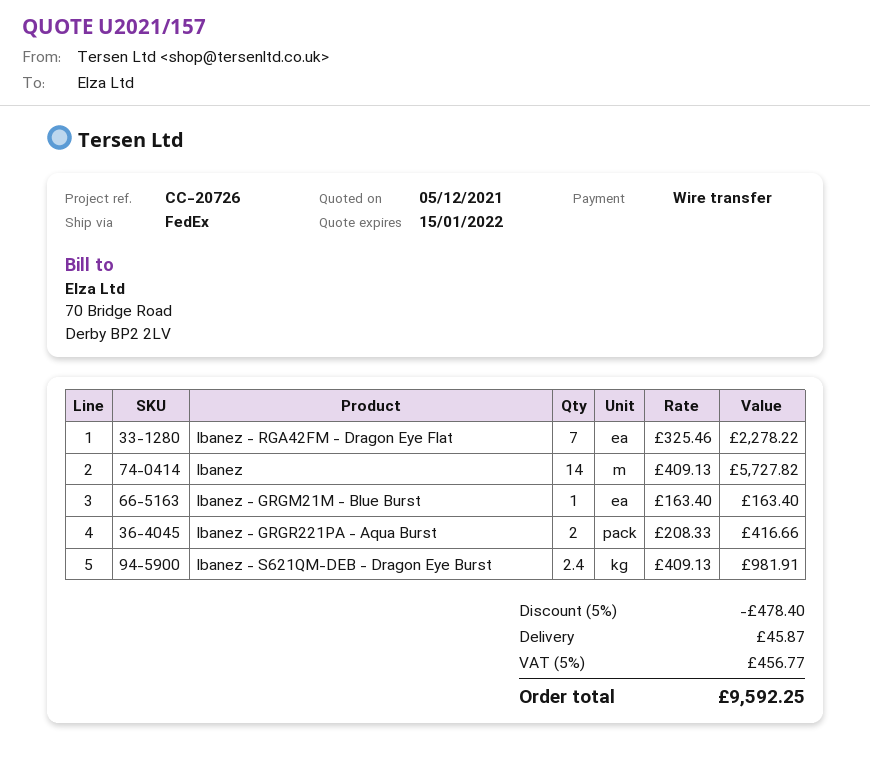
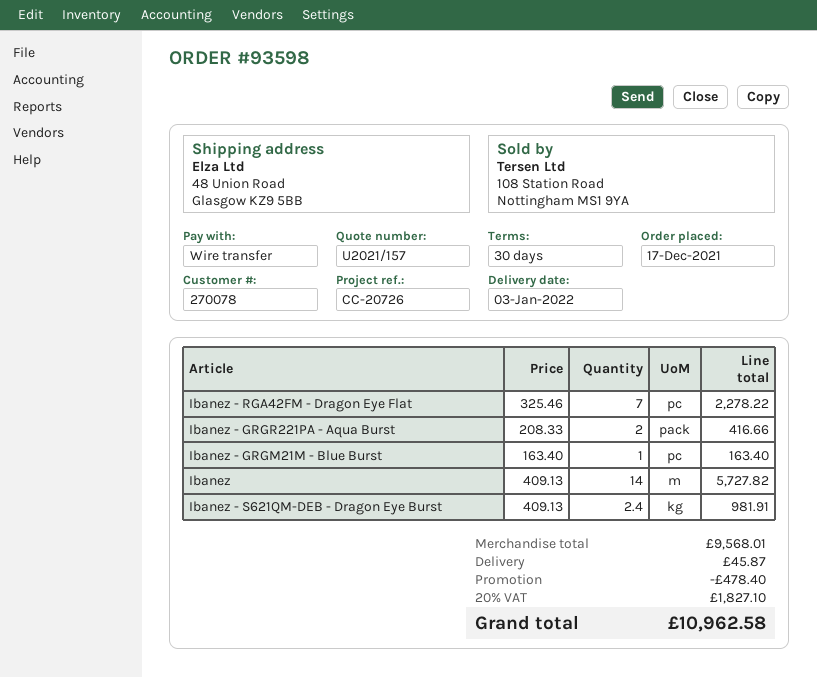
tax: 5% = 456.77 -> 20% = 1827.10
total: 9592.25 -> 10962.58

